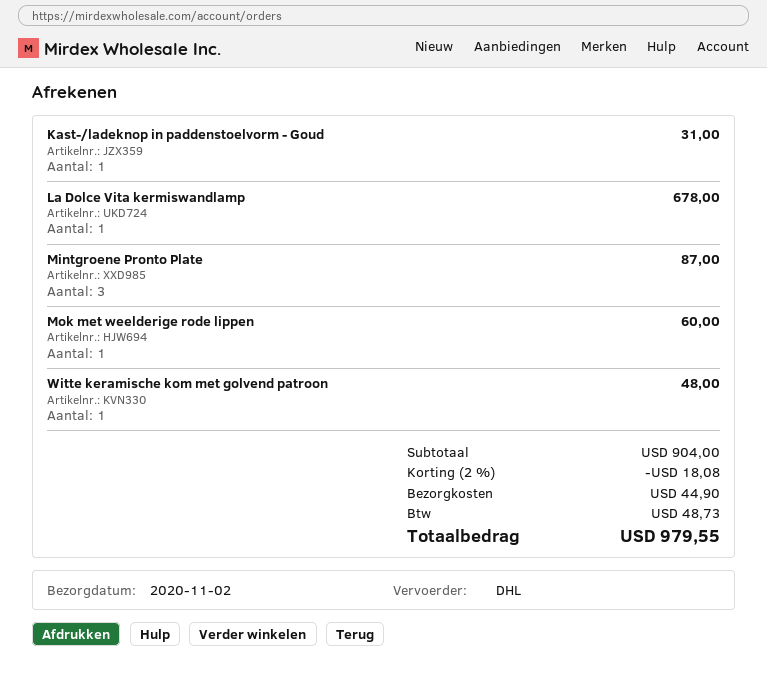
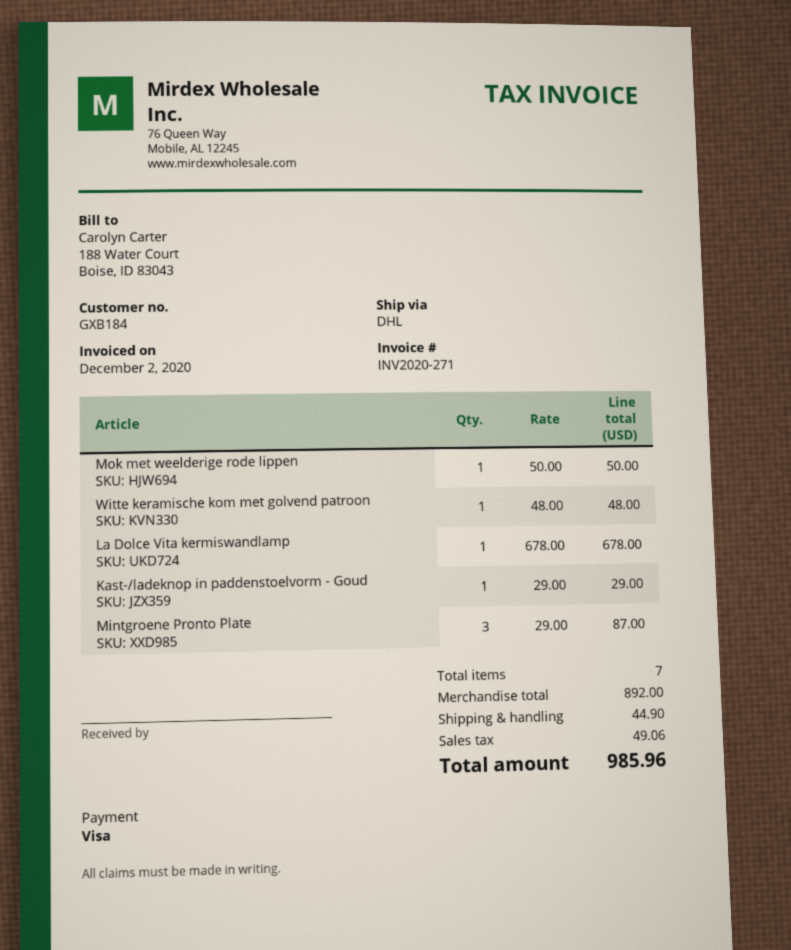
Kast-/ladeknop in paddenstoelvorm - Goud: 1 for 31.00 -> 1 for 29.00
Mok met weelderige rode lippen: 1 for 60.00 -> 1 for 50.00
subtotal: 904.00 -> 892.00
discount: 2% = 18.08 -> none
tax: 48.73 -> 49.06
total: 979.55 -> 985.96

